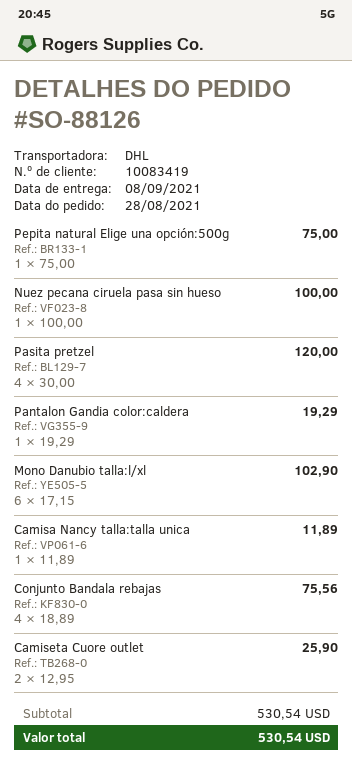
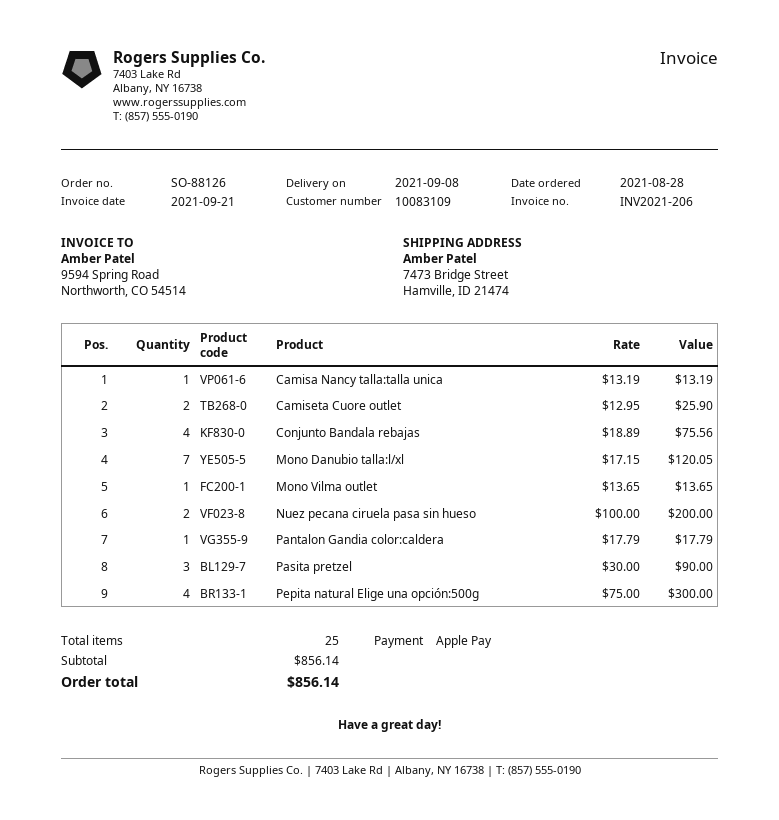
customer number: 10083419 -> 10083109
Pepita natural Elige una opción:500g: 1 x 75.00 = 75.00 -> 4 x 75.00 = 300.00
Nuez pecana ciruela pasa sin hueso: 1 x 100.00 = 100.00 -> 2 x 100.00 = 200.00
Pasita pretzel: 4 x 30.00 = 120.00 -> 3 x 30.00 = 90.00
Pantalon Gandia color:caldera: 1 x 19.29 = 19.29 -> 1 x 17.79 = 17.79
Mono Danubio talla:l/xl: 6 x 17.15 = 102.90 -> 7 x 17.15 = 120.05
Camisa Nancy talla:talla unica: 1 x 11.89 = 11.89 -> 1 x 13.19 = 13.19
Mono Vilma outlet: none -> 1 x 13.65 = 13.65
subtotal: 530.54 -> 856.14
total: 530.54 -> 856.14

